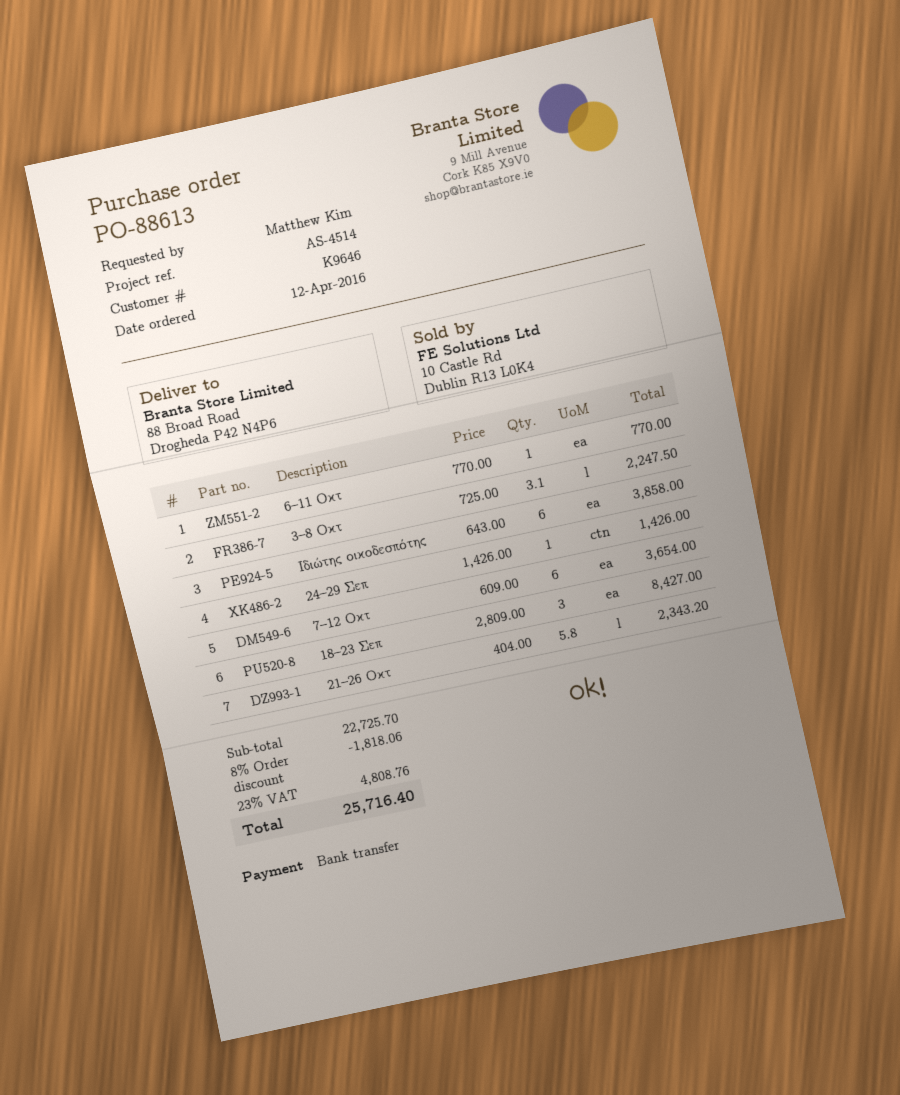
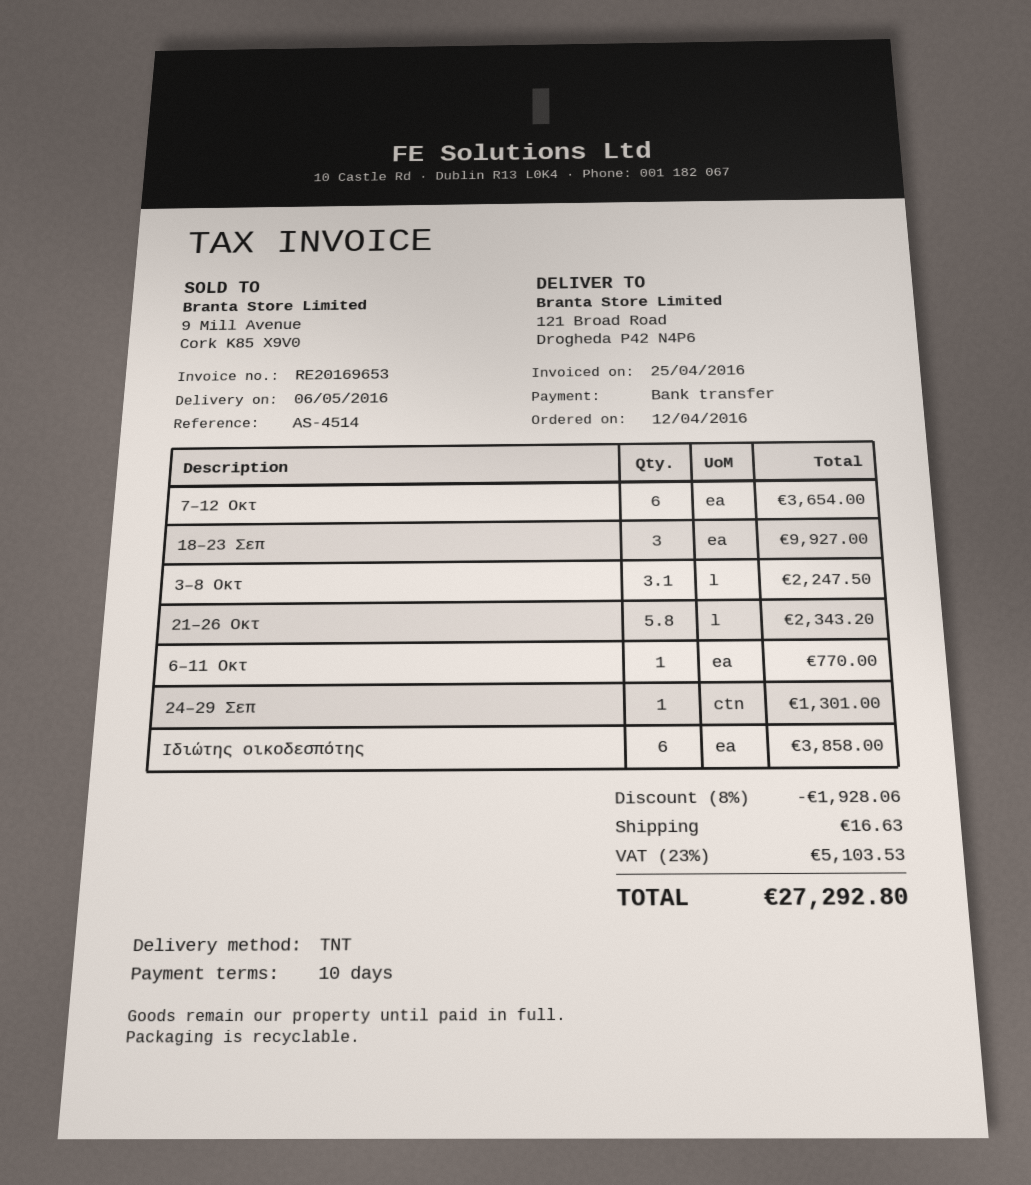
ship to: 88 Broad Road, Drogheda P42 N4P6 -> 121 Broad Road, Drogheda P42 N4P6
24–29 Σεπ: 1 for 1426.00 -> 1 for 1301.00
18–23 Σεπ: 3 for 8427.00 -> 3 for 9927.00
discount: 8% = 1818.06 -> 8% = 1928.06
shipping: none -> 16.63
tax: 23% = 4808.76 -> 23% = 5103.53
total: 25716.40 -> 27292.80

